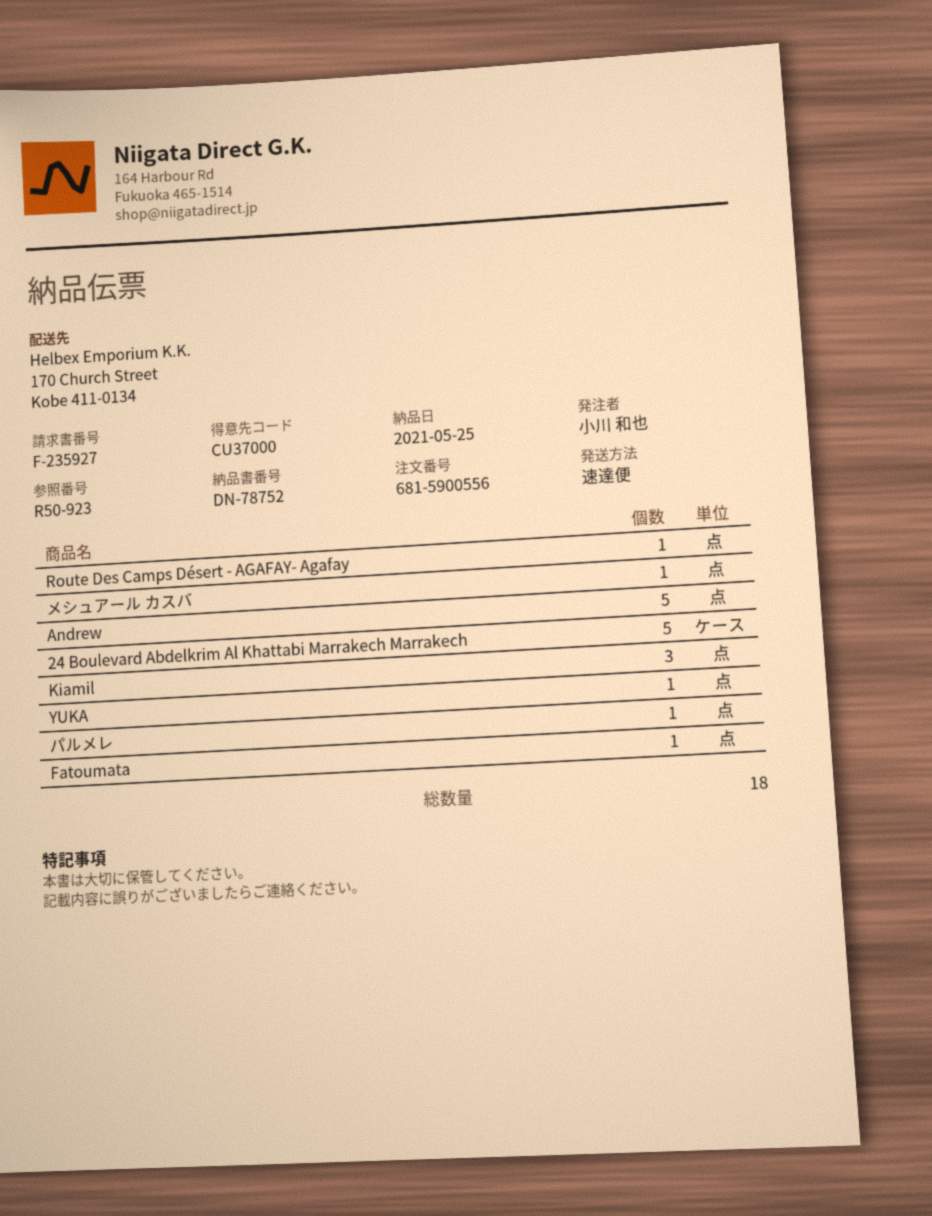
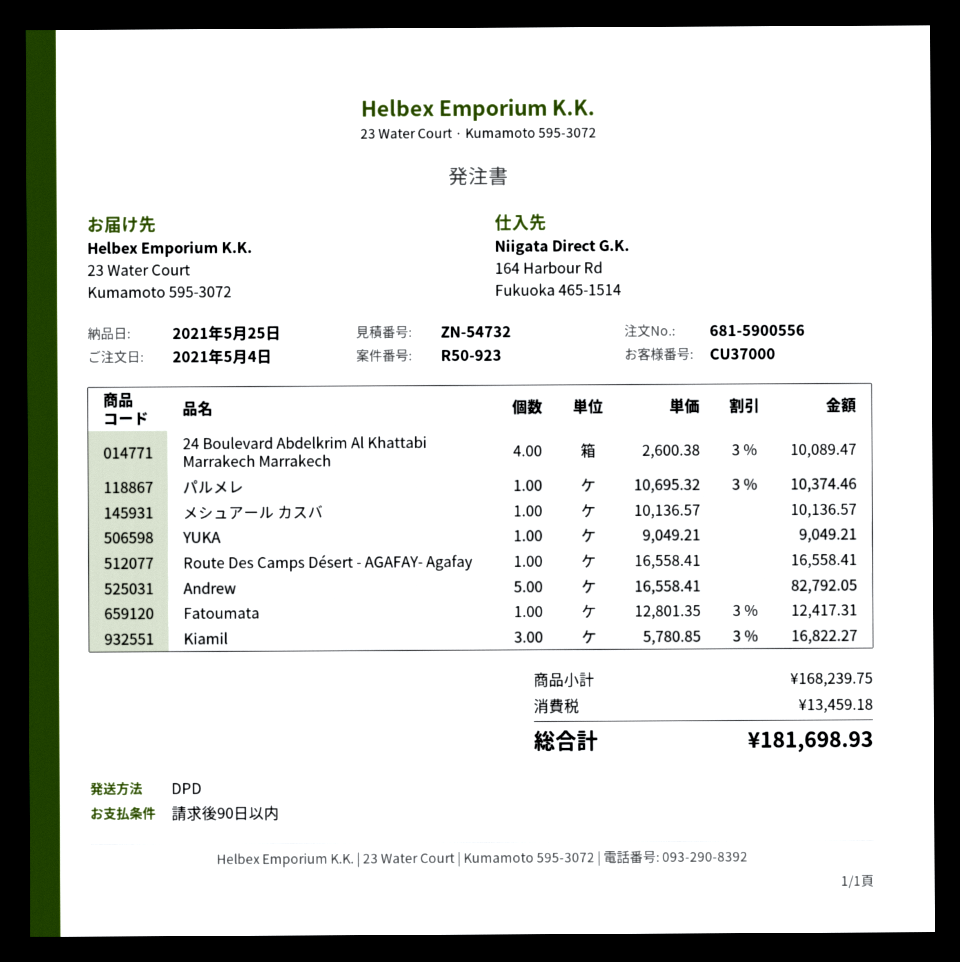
shipping method: express -> DPD
ship to: 170 Church Street, Kobe 411-0134 -> 23 Water Court, Kumamoto 595-3072
24 Boulevard Abdelkrim Al Khattabi Marrakech Marrakech: 5 -> 4

